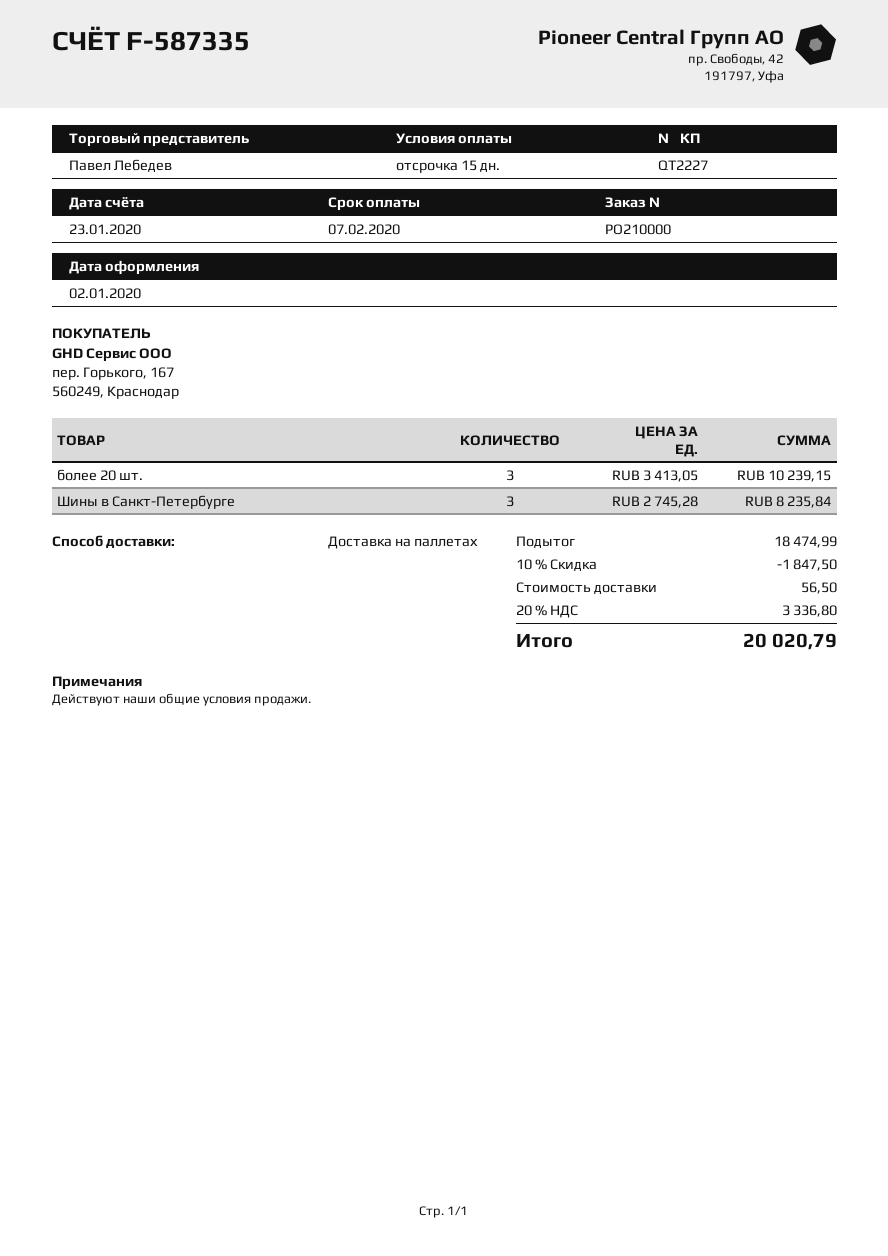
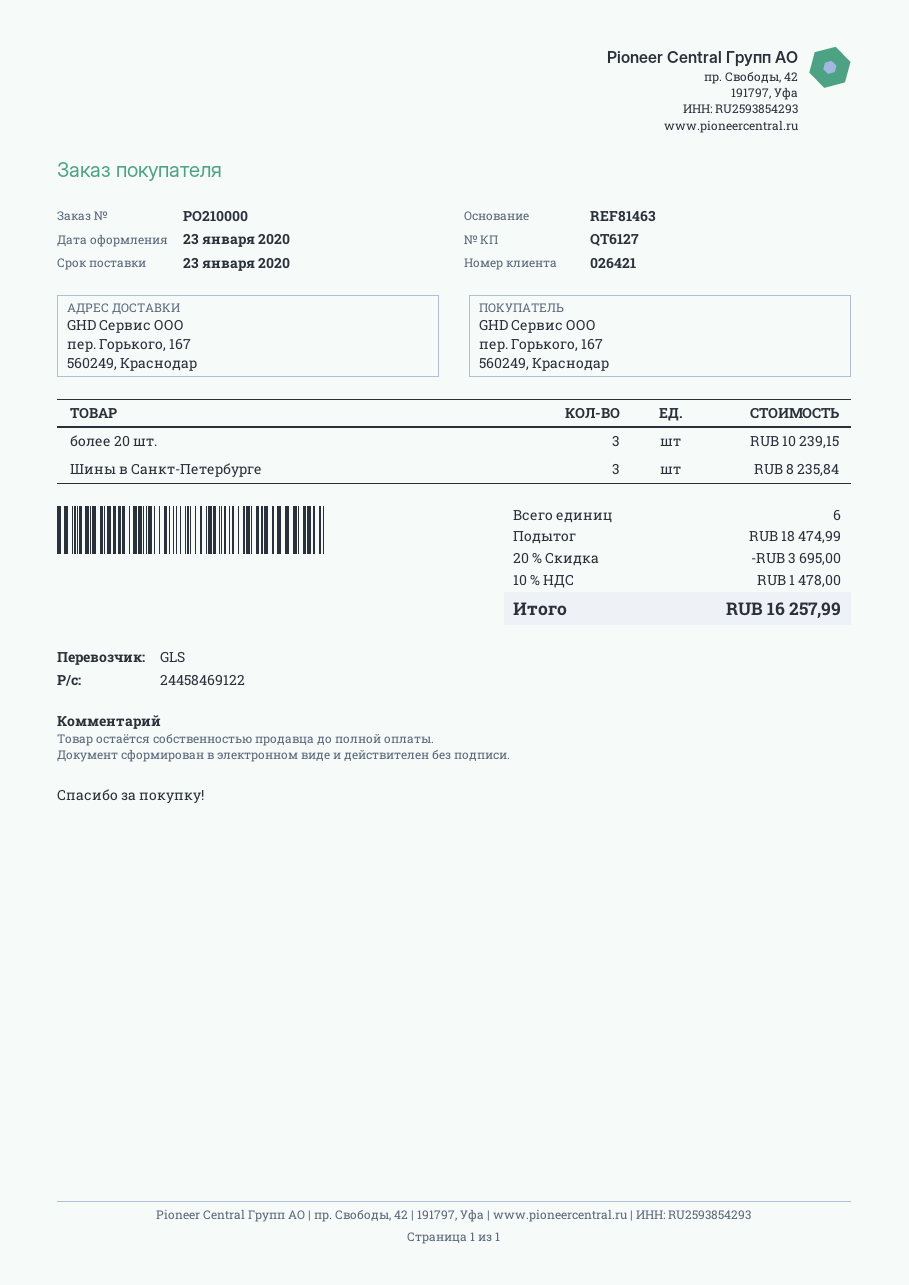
quote number: QT2227 -> QT6127
order date: 2020-01-02 -> 2020-01-23
shipping method: pallet freight -> GLS
discount: 10% = 1847.50 -> 20% = 3695.00
shipping: 56.50 -> none
tax: 20% = 3336.80 -> 10% = 1478.00
total: 20020.79 -> 16257.99

